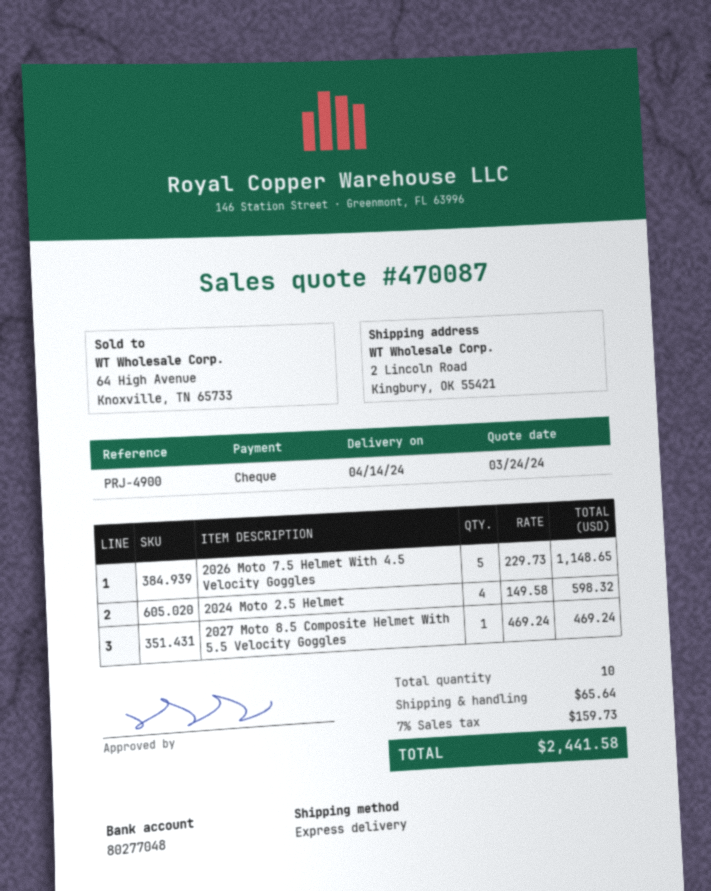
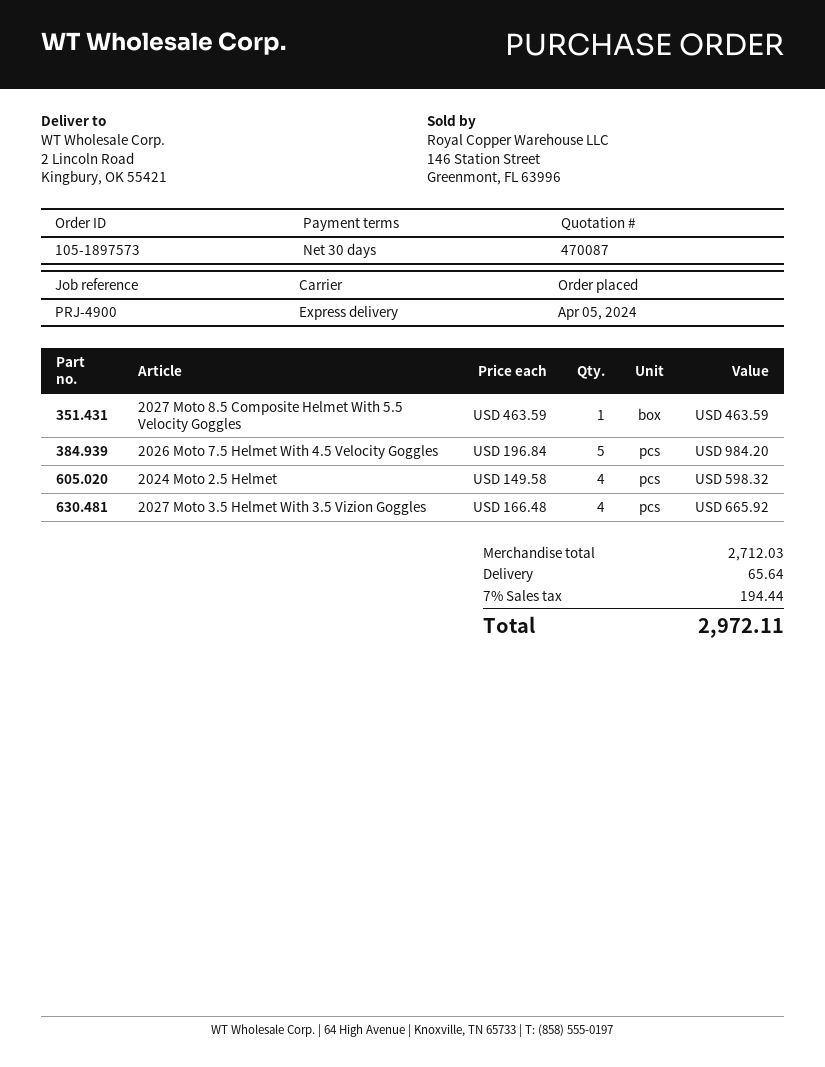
2026 Moto 7.5 Helmet With 4.5 Velocity Goggles: 5 x 229.73 = 1148.65 -> 5 x 196.84 = 984.20
2027 Moto 8.5 Composite Helmet With 5.5 Velocity Goggles: 1 x 469.24 = 469.24 -> 1 x 463.59 = 463.59
2027 Moto 3.5 Helmet With 3.5 Vizion Goggles: none -> 4 x 166.48 = 665.92
tax: 7% = 159.73 -> 7% = 194.44
total: 2441.58 -> 2972.11

